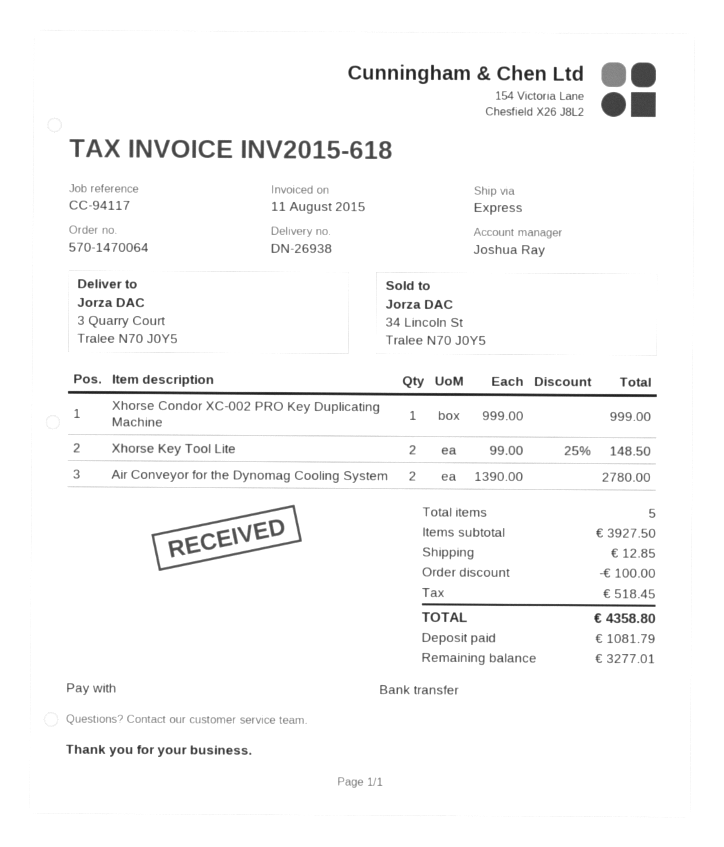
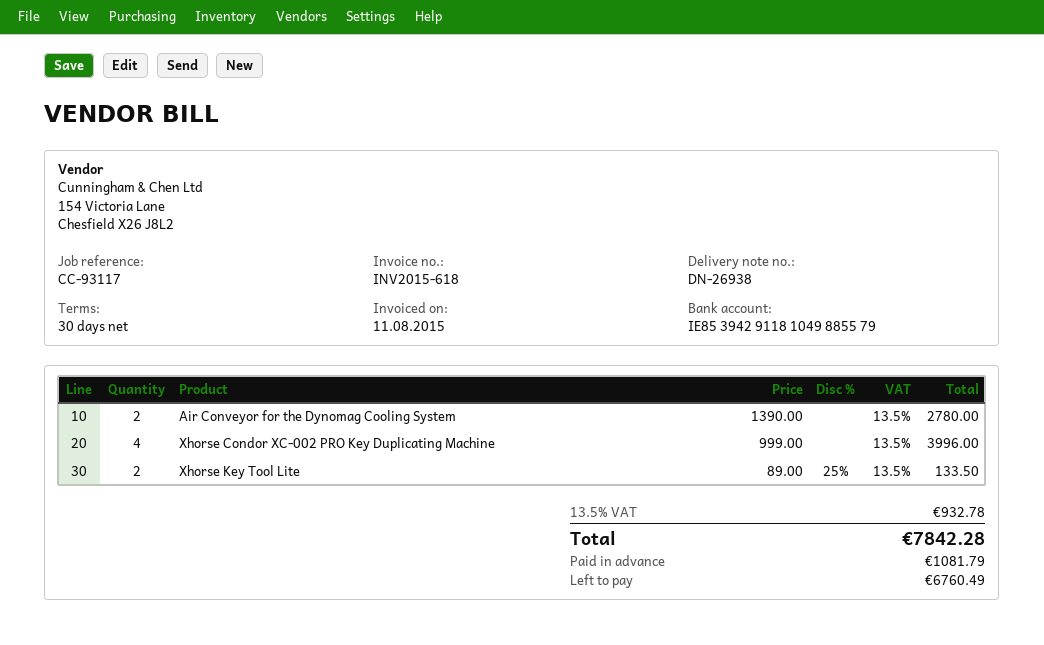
reference: CC-94117 -> CC-93117
Xhorse Condor XC-002 PRO Key Duplicating Machine: 1 x 999.00 = 999.00 -> 4 x 999.00 = 3996.00
Xhorse Key Tool Lite: 2 x 99.00 - 25% = 148.50 -> 2 x 89.00 - 25% = 133.50
discount: 100.00 -> none
shipping: 12.85 -> none
tax: 518.45 -> 932.78
total: 4358.80 -> 7842.28
balance: 3277.01 -> 6760.49

